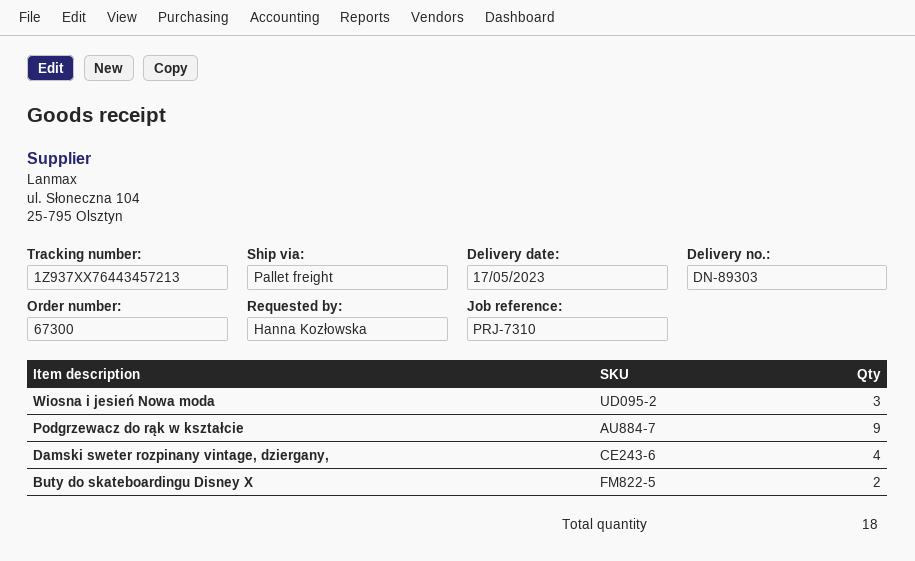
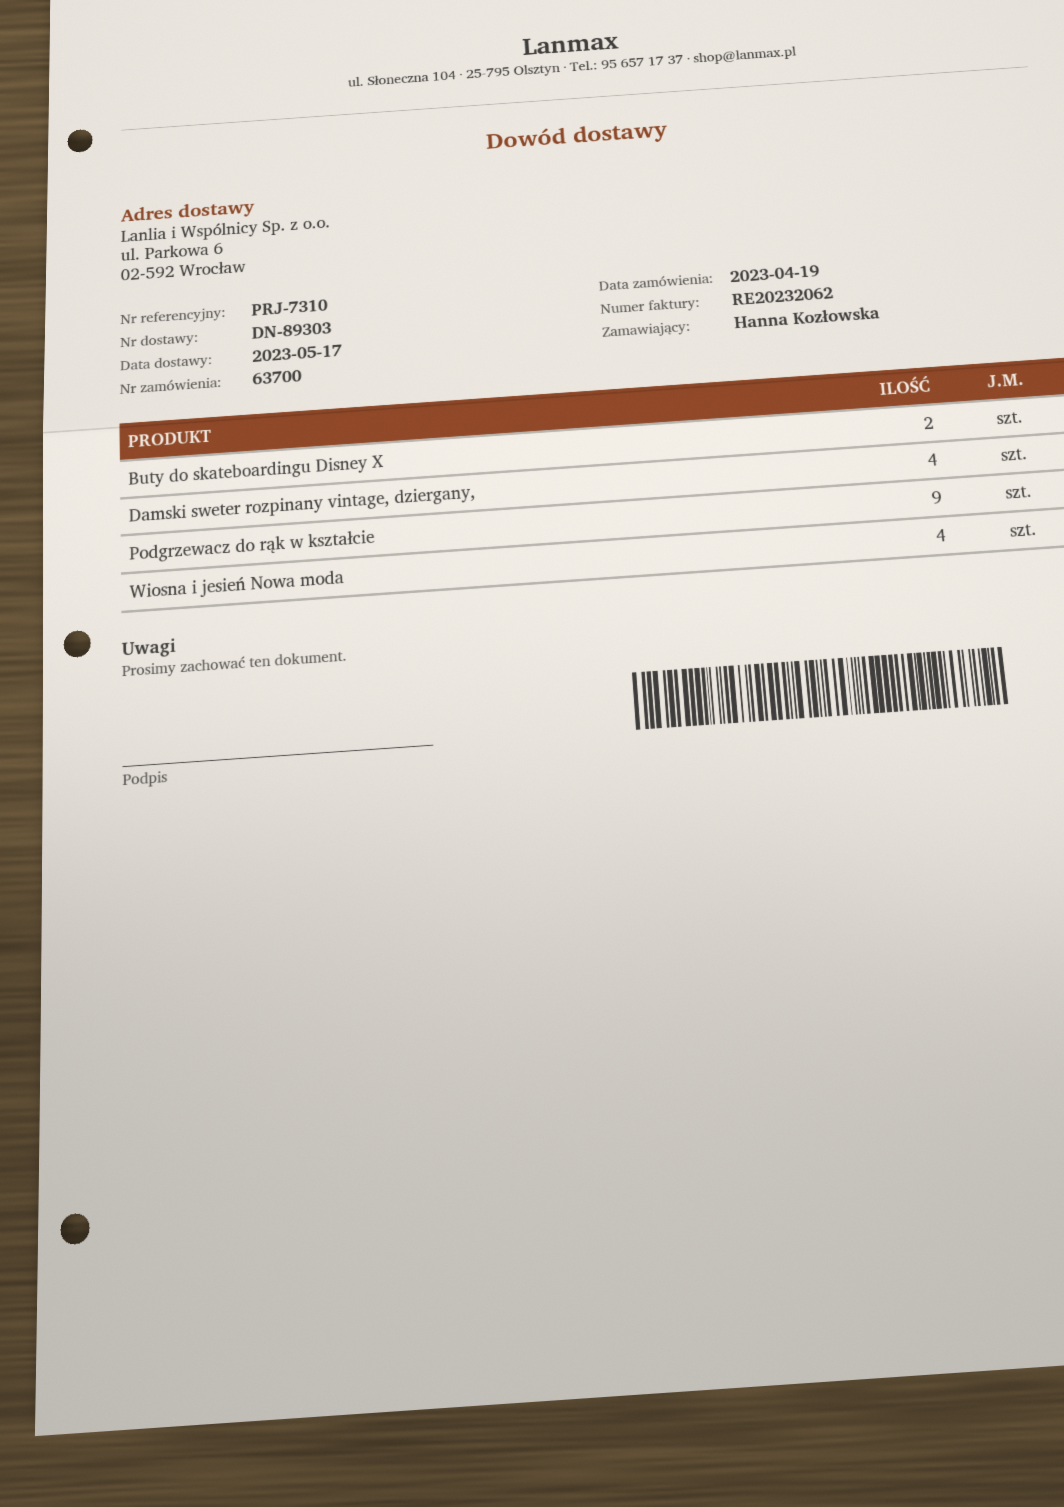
order number: 67300 -> 63700
Wiosna i jesień Nowa moda: 3 -> 4

